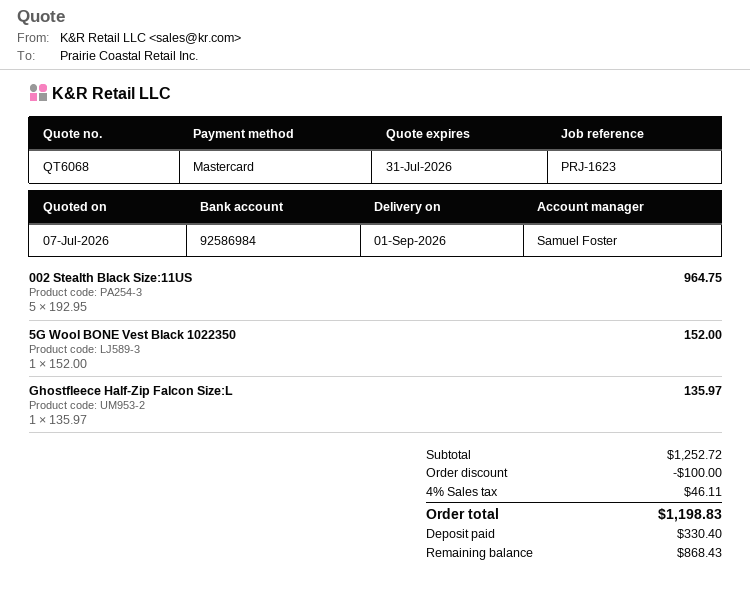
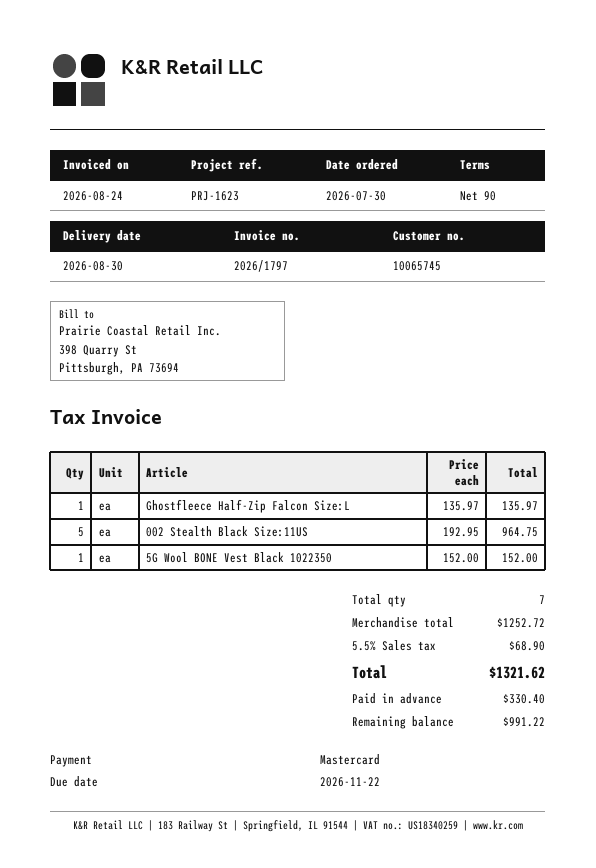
delivery date: 2026-09-01 -> 2026-08-30
discount: 100.00 -> none
tax: 4% = 46.11 -> 5.5% = 68.90
total: 1198.83 -> 1321.62
balance: 868.43 -> 991.22

